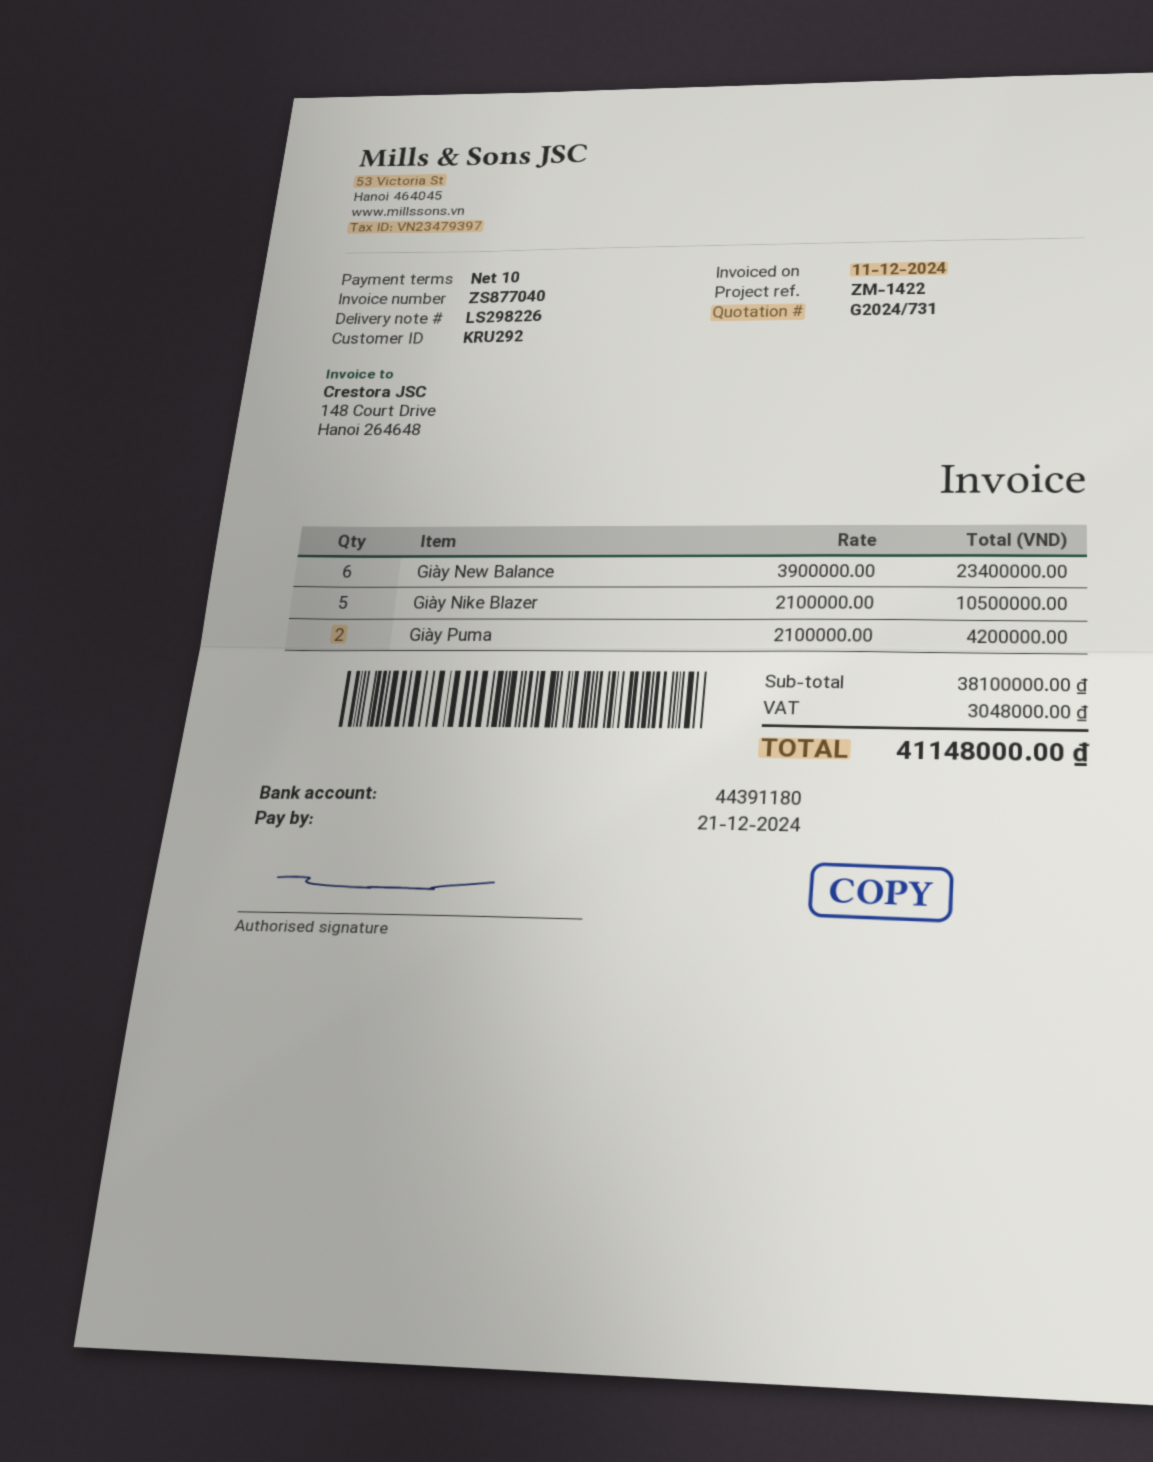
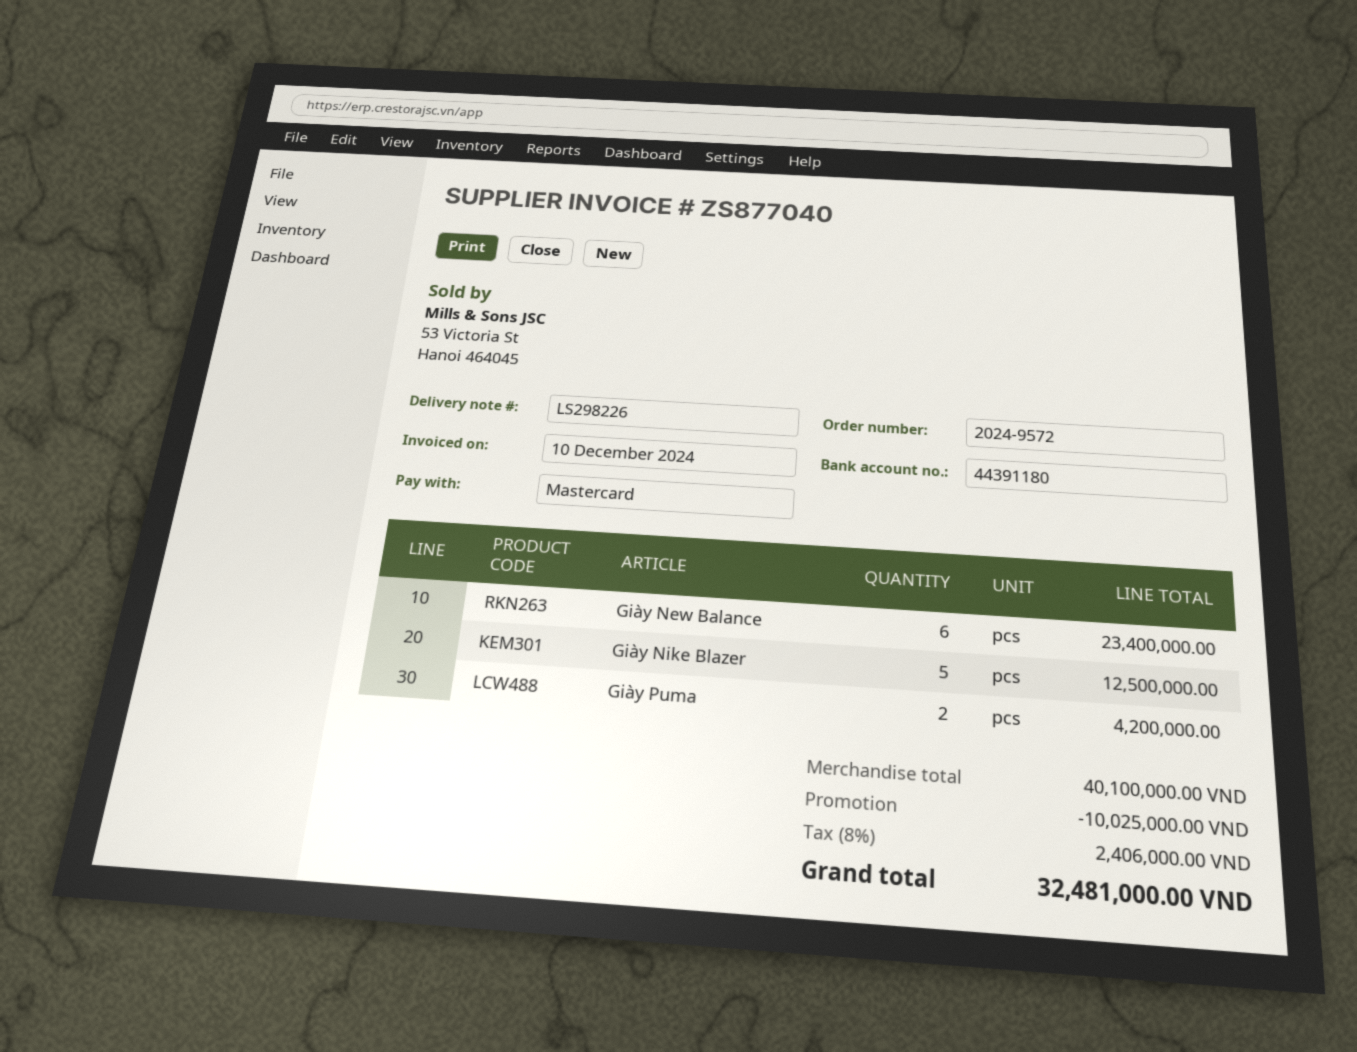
invoice date: 2024-12-11 -> 2024-12-10
Giày Nike Blazer: 5 for 10500000.00 -> 5 for 12500000.00
subtotal: 38100000.00 -> 40100000.00
discount: none -> 10025000.00
tax: 3048000.00 -> 2406000.00
total: 41148000.00 -> 32481000.00

